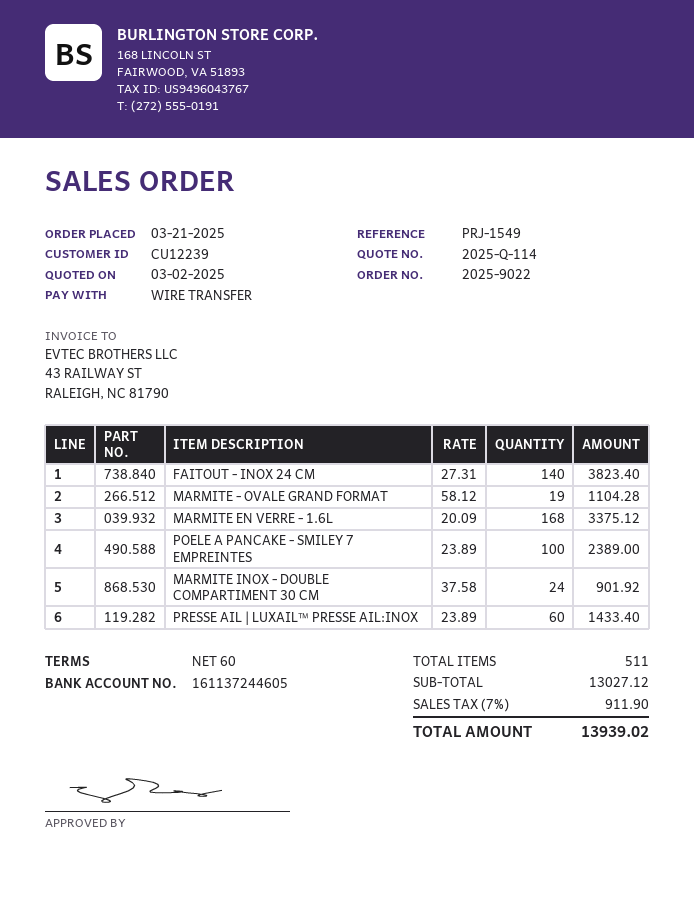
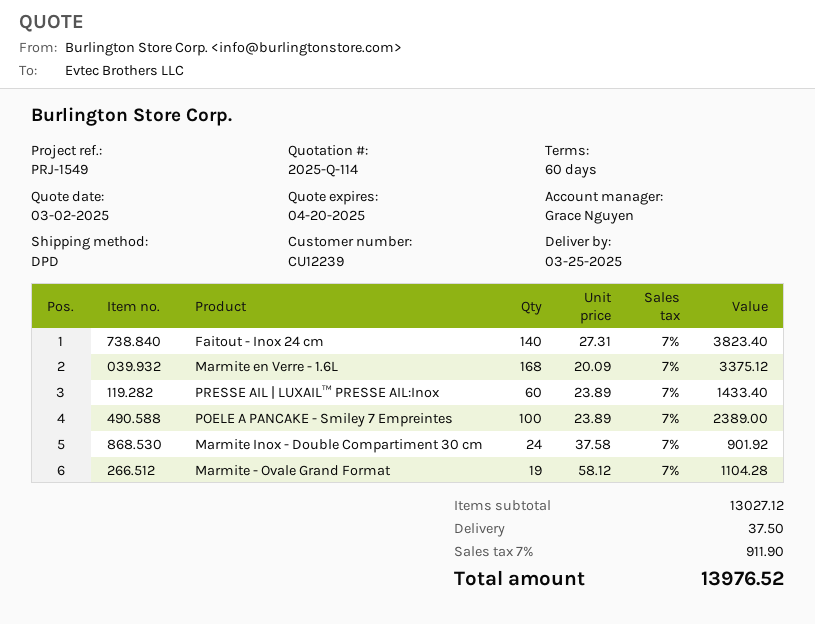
shipping: none -> 37.50
total: 13939.02 -> 13976.52

